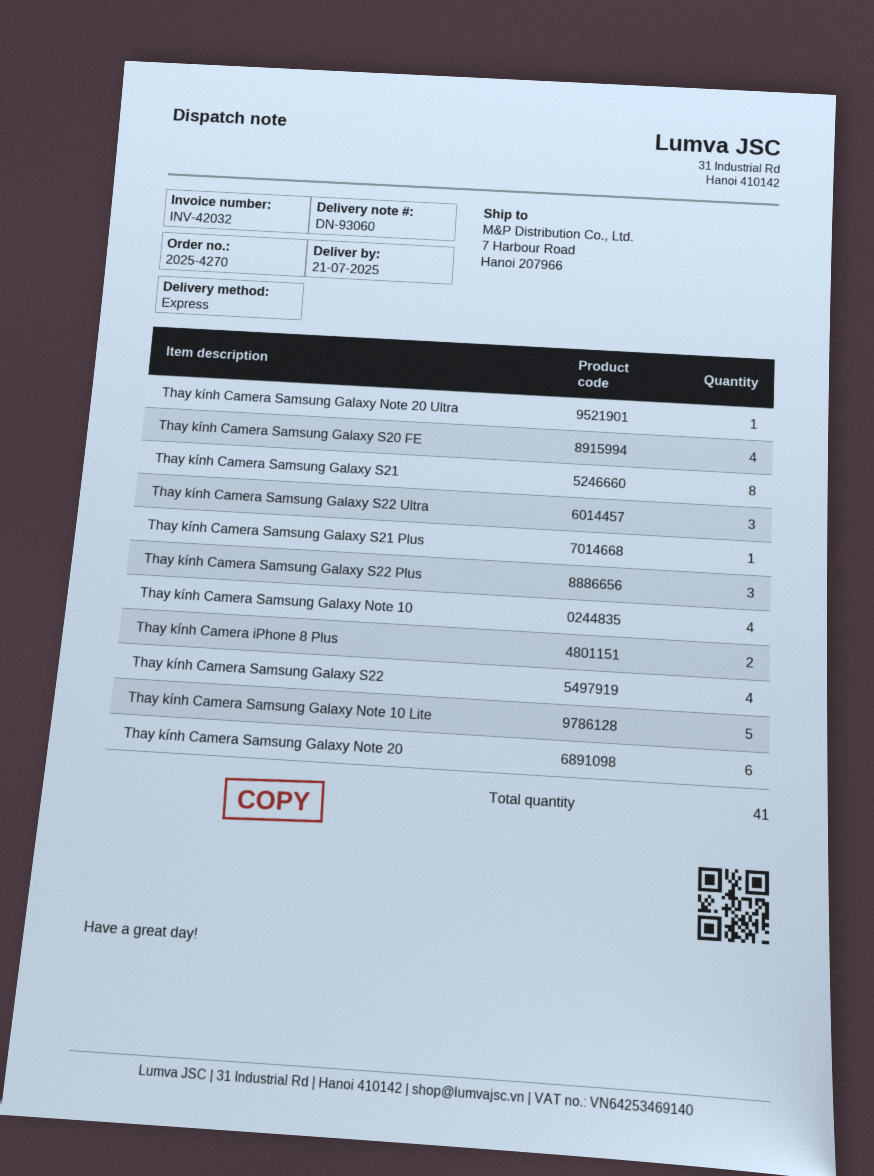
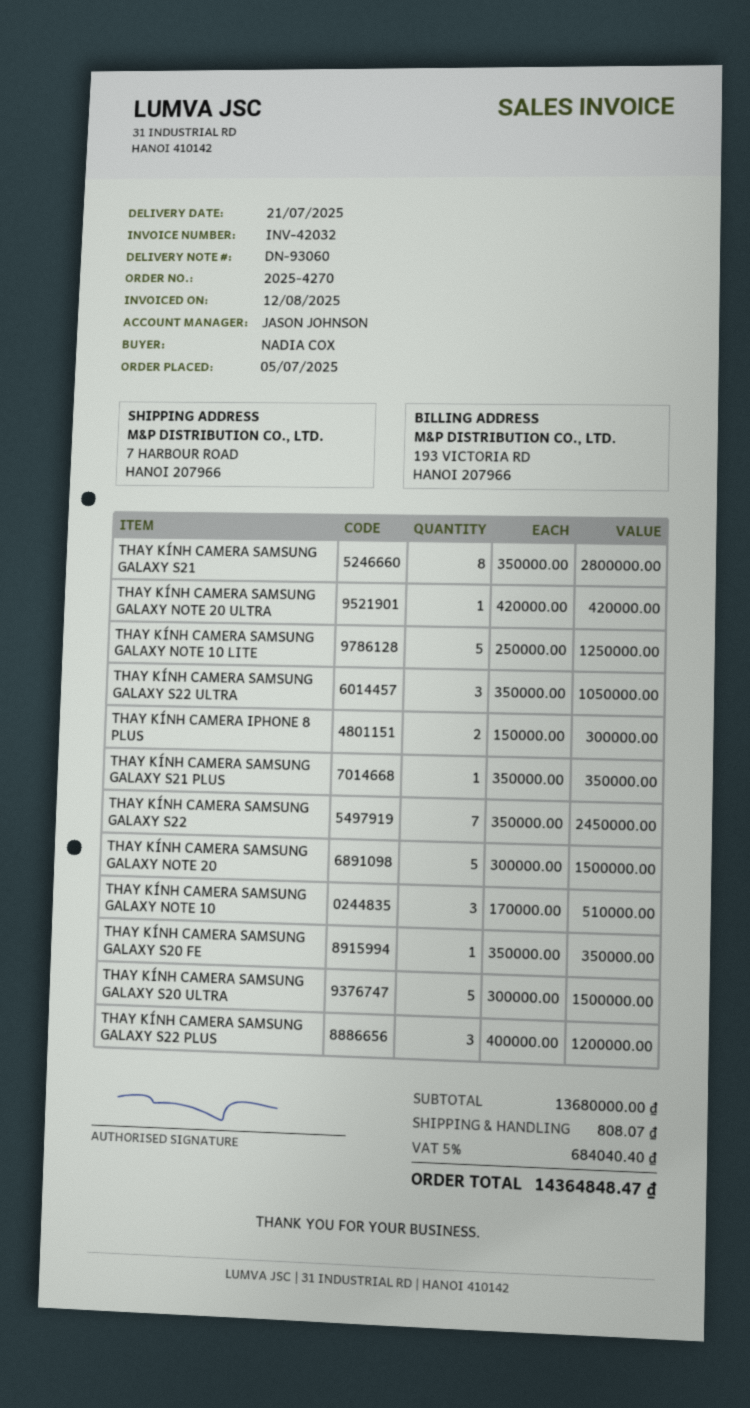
Thay kính Camera Samsung Galaxy S20 FE: 4 -> 1
Thay kính Camera Samsung Galaxy Note 10: 4 -> 3
Thay kính Camera Samsung Galaxy S22: 4 -> 7
Thay kính Camera Samsung Galaxy Note 20: 6 -> 5
THAY KÍNH CAMERA SAMSUNG GALAXY S20 ULTRA: none -> 5

